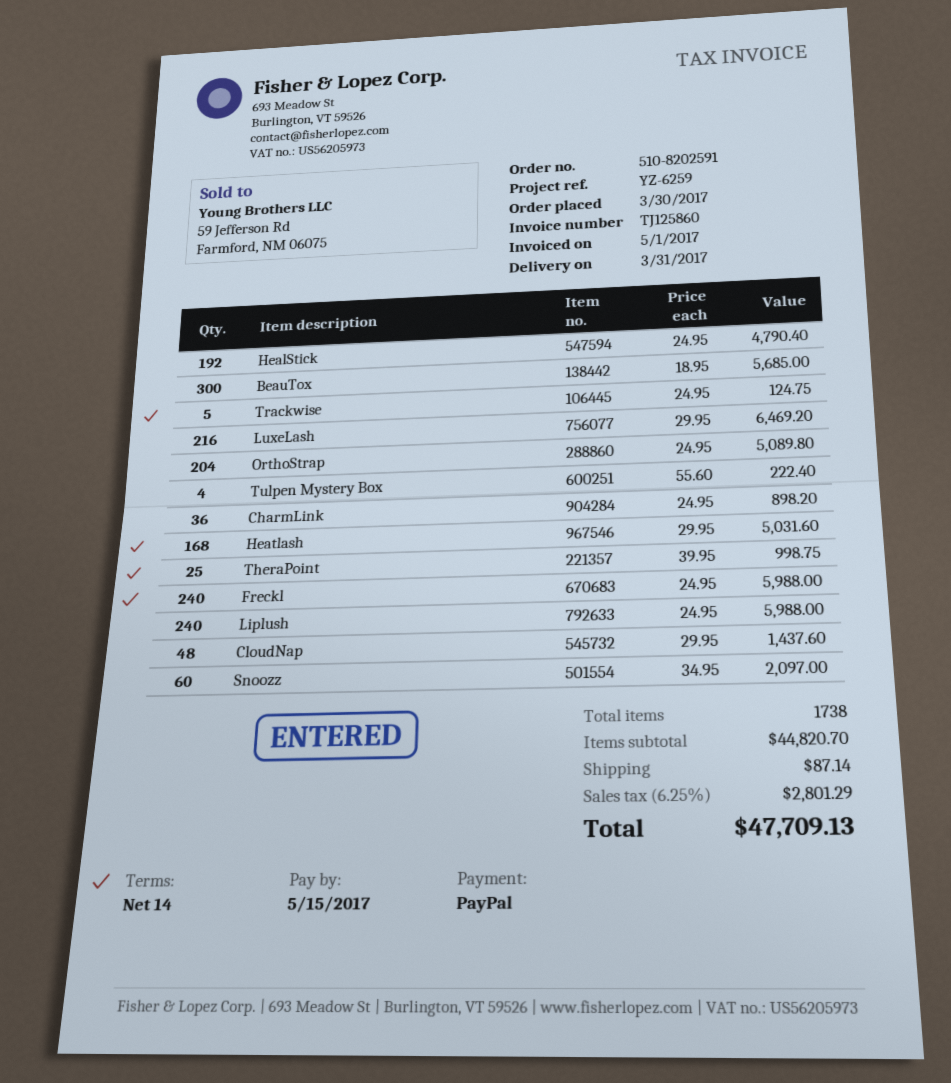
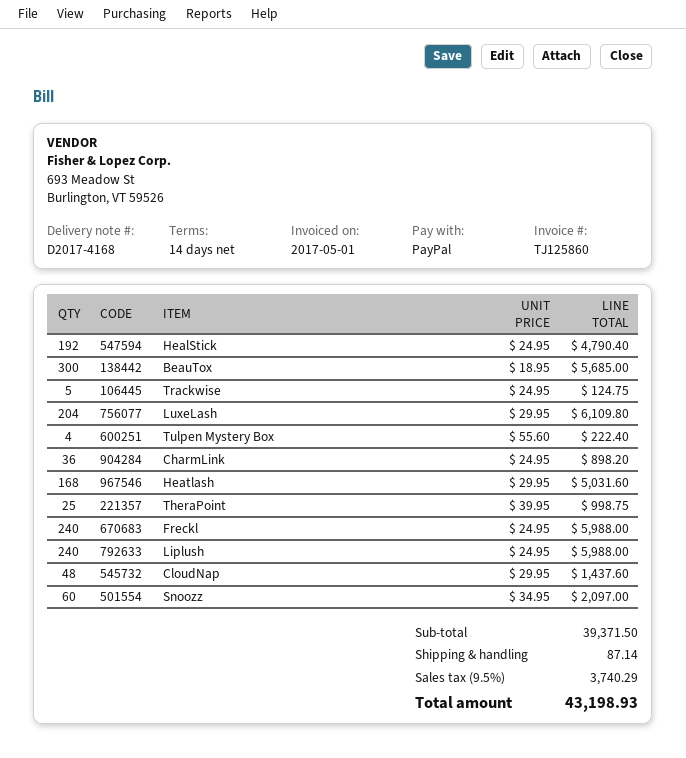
LuxeLash: 216 x 29.95 = 6469.20 -> 204 x 29.95 = 6109.80
OrthoStrap: 204 x 24.95 = 5089.80 -> none
subtotal: 44820.70 -> 39371.50
tax: 6.25% = 2801.29 -> 9.5% = 3740.29
total: 47709.13 -> 43198.93

